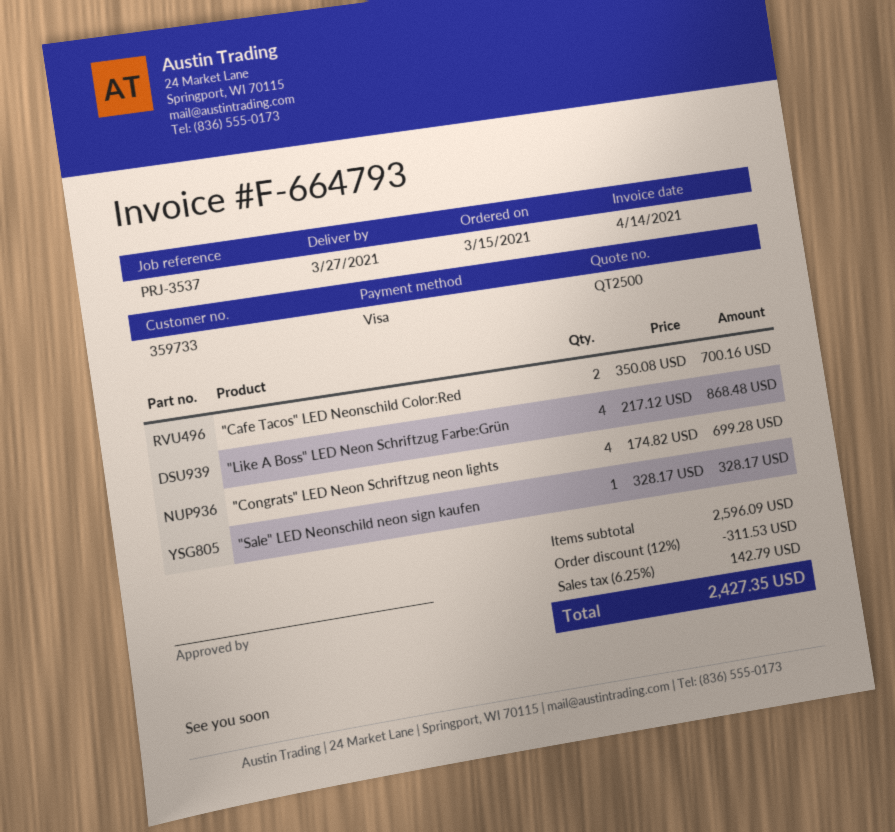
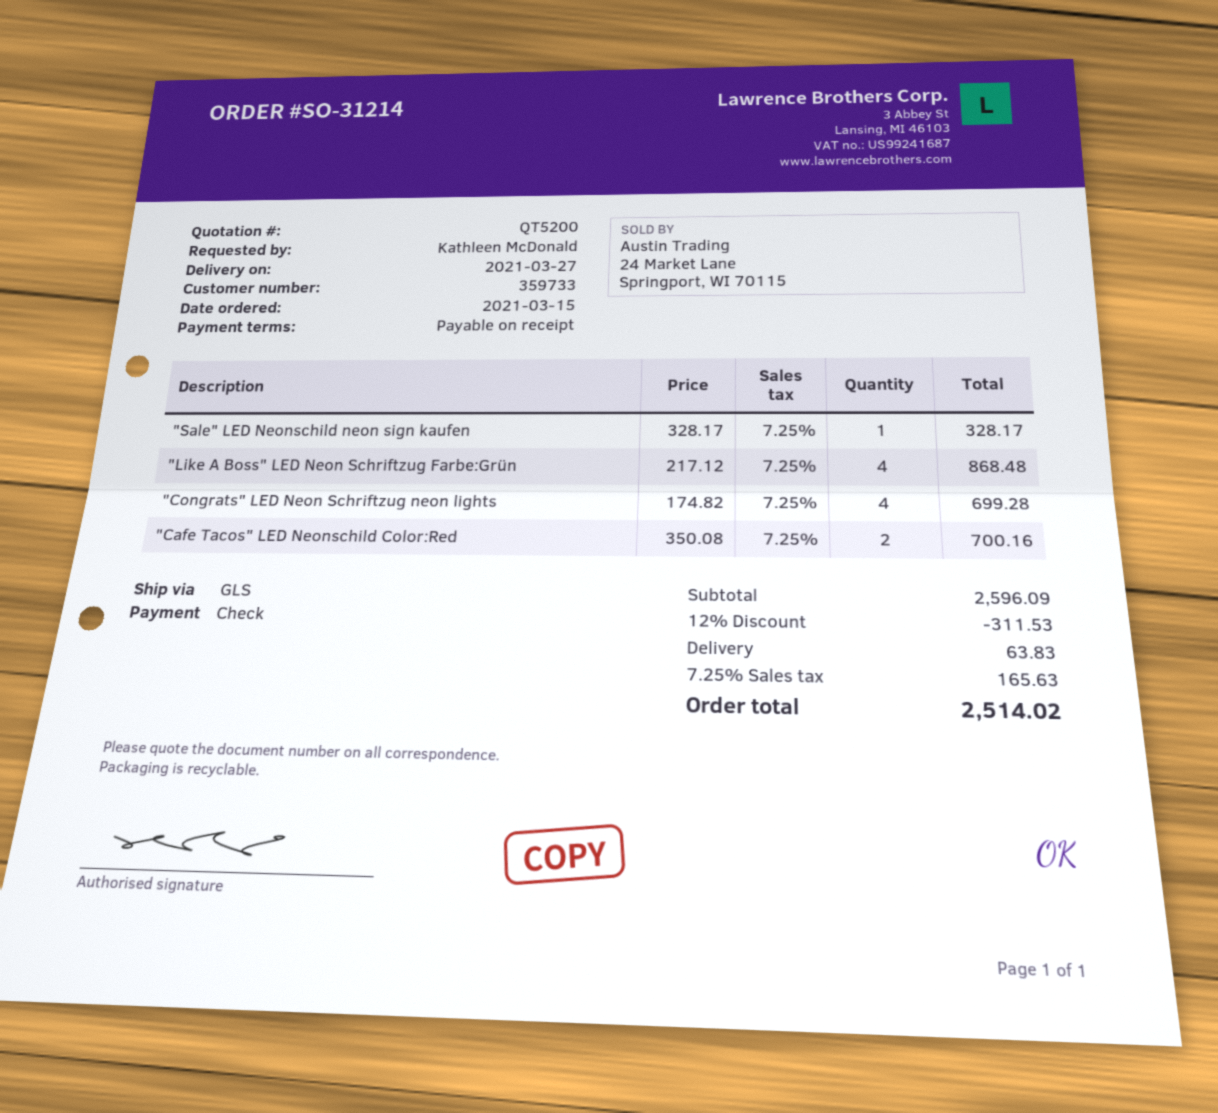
quote number: QT2500 -> QT5200
payment method: Visa -> cheque
shipping: none -> 63.83
tax: 6.25% = 142.79 -> 7.25% = 165.63
total: 2427.35 -> 2514.02

